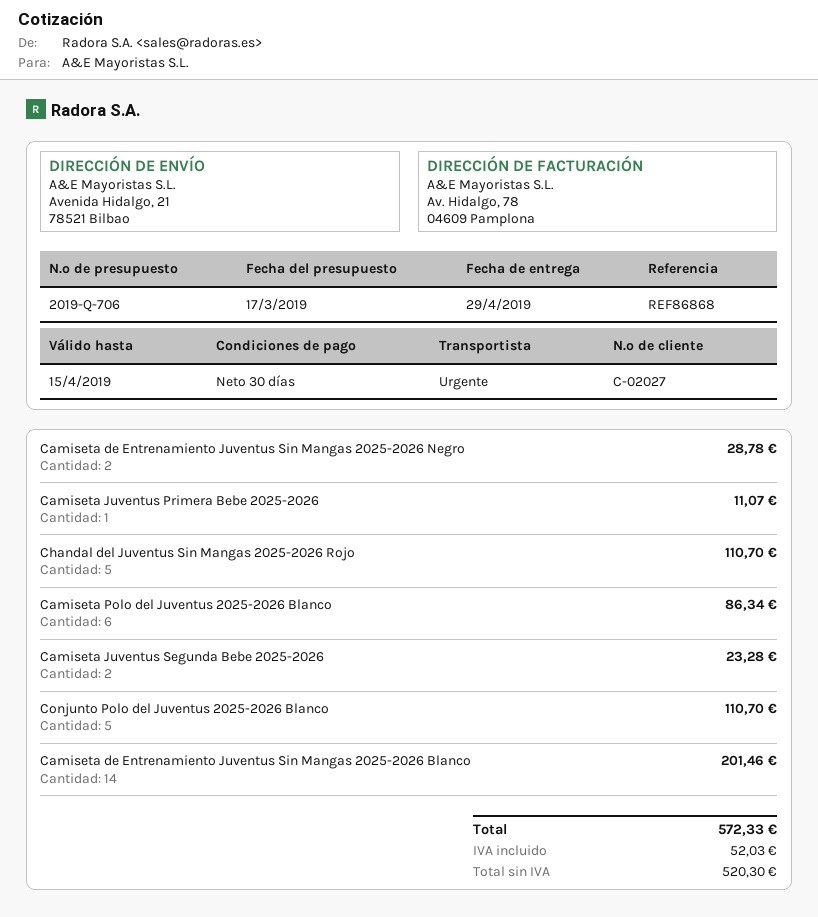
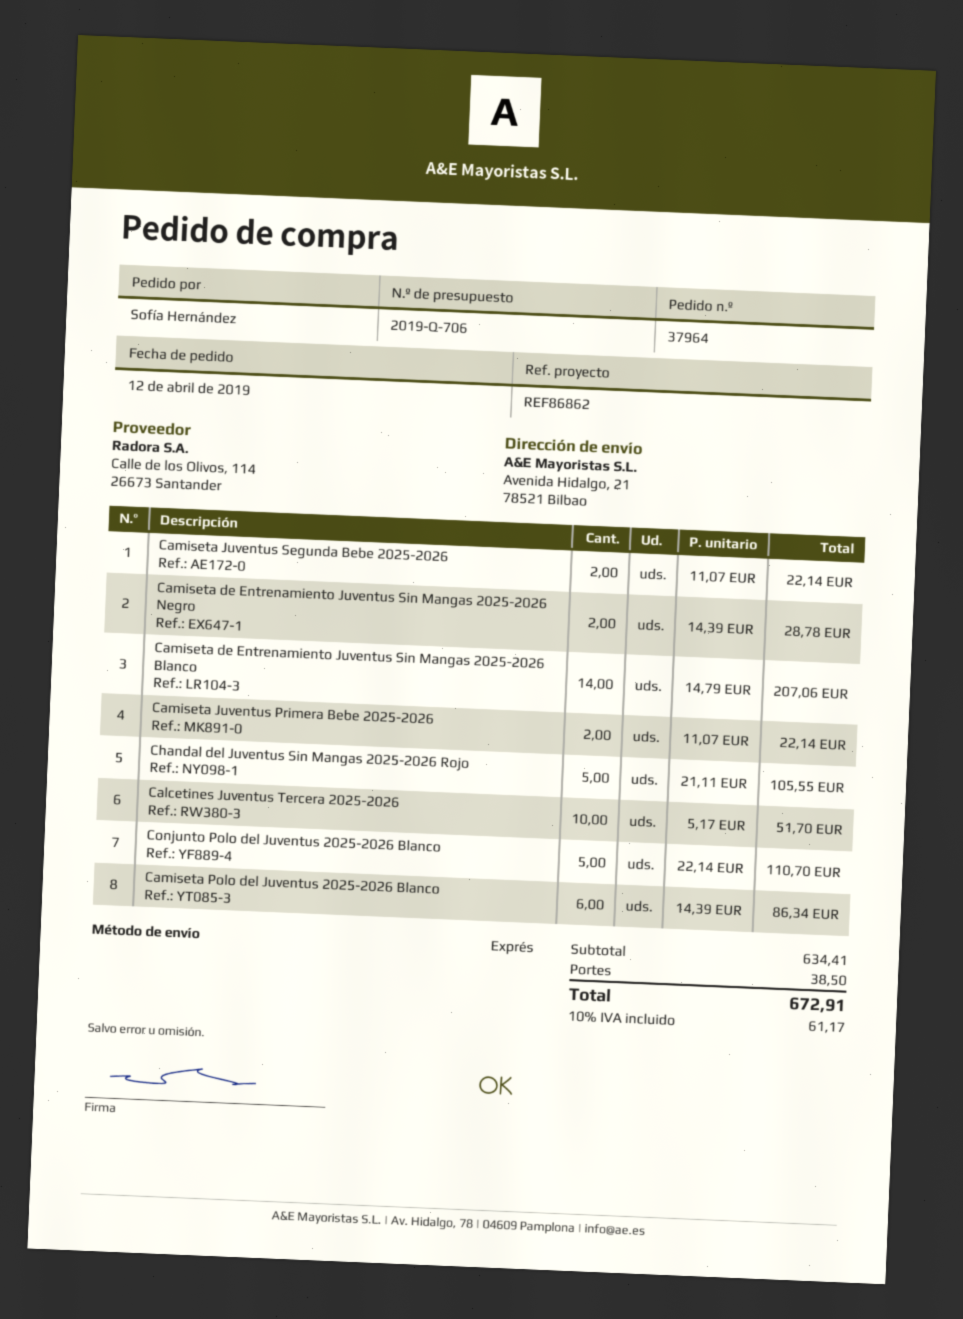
reference: REF86868 -> REF86862
Camiseta Juventus Primera Bebe 2025-2026: 1 for 11.07 -> 2 for 22.14
Chandal del Juventus Sin Mangas 2025-2026 Rojo: 5 for 110.70 -> 5 for 105.55
Camiseta Juventus Segunda Bebe 2025-2026: 2 for 23.28 -> 2 for 22.14
Camiseta de Entrenamiento Juventus Sin Mangas 2025-2026 Blanco: 14 for 201.46 -> 14 for 207.06
Calcetines Juventus Tercera 2025-2026: none -> 10 for 51.70
shipping: none -> 38.50
tax: 52.03 -> 61.17
total: 572.33 -> 672.91

